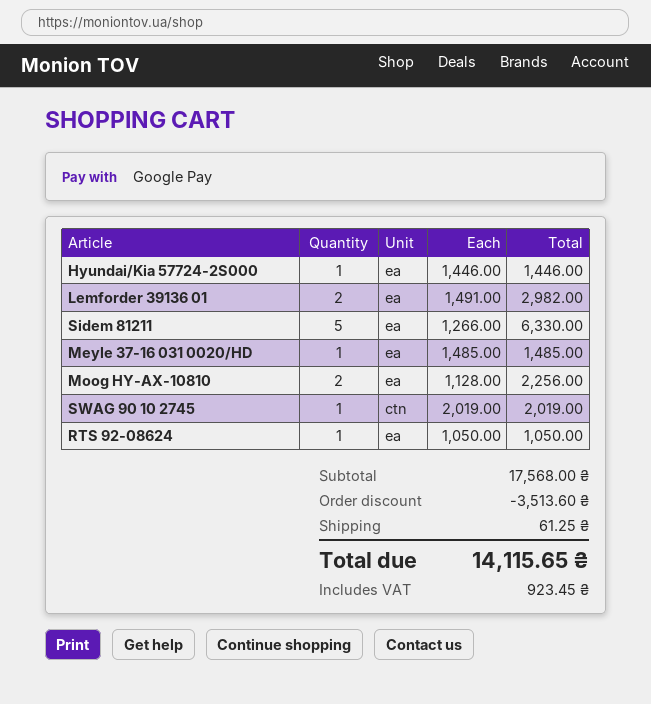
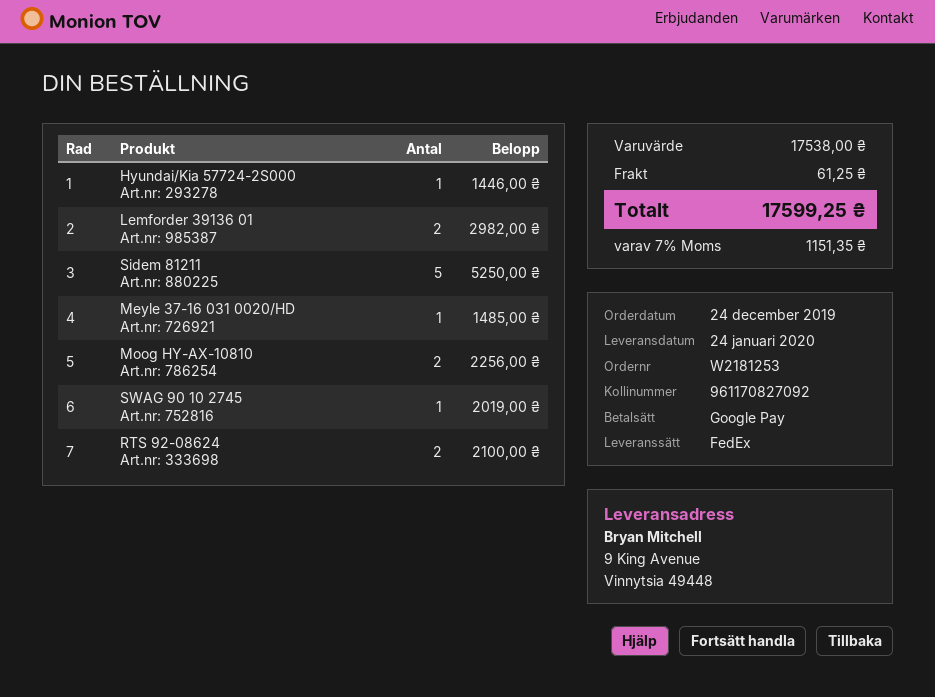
Sidem 81211: 5 for 6330.00 -> 5 for 5250.00
RTS 92-08624: 1 for 1050.00 -> 2 for 2100.00
subtotal: 17568.00 -> 17538.00
discount: 3513.60 -> none
tax: 923.45 -> 1151.35
total: 14115.65 -> 17599.25

